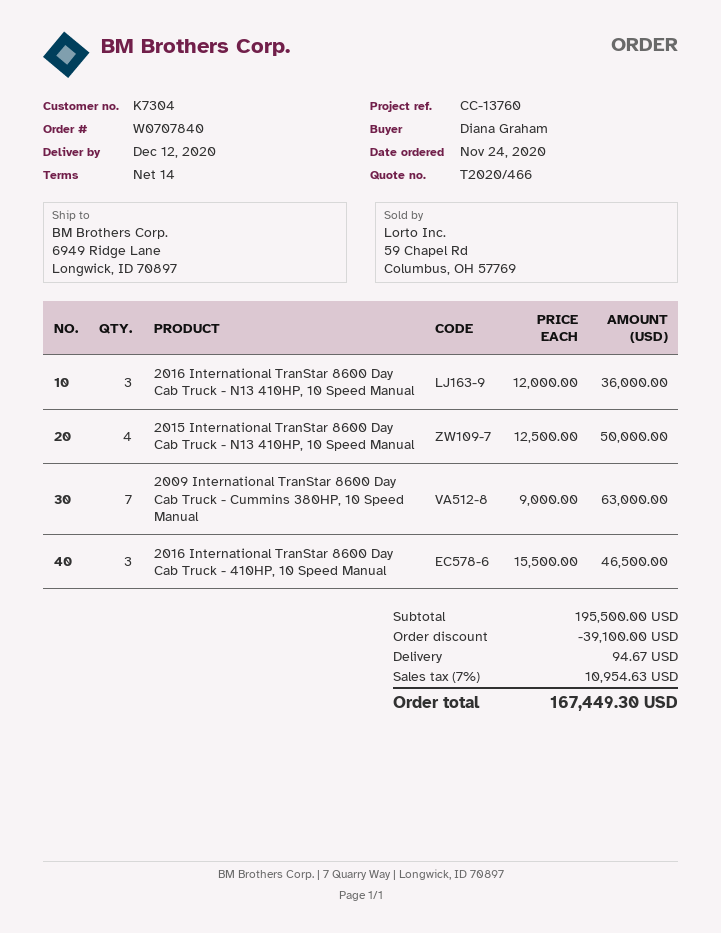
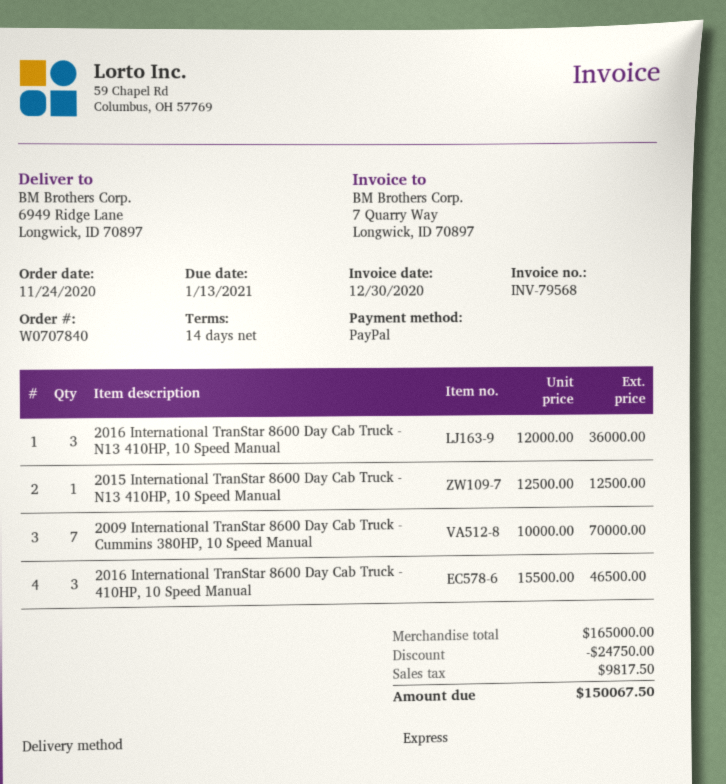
2015 International TranStar 8600 Day Cab Truck - N13 410HP, 10 Speed Manual: 4 x 12500.00 = 50000.00 -> 1 x 12500.00 = 12500.00
2009 International TranStar 8600 Day Cab Truck - Cummins 380HP, 10 Speed Manual: 7 x 9000.00 = 63000.00 -> 7 x 10000.00 = 70000.00
subtotal: 195500.00 -> 165000.00
discount: 39100.00 -> 24750.00
shipping: 94.67 -> none
tax: 10954.63 -> 9817.50
total: 167449.30 -> 150067.50

